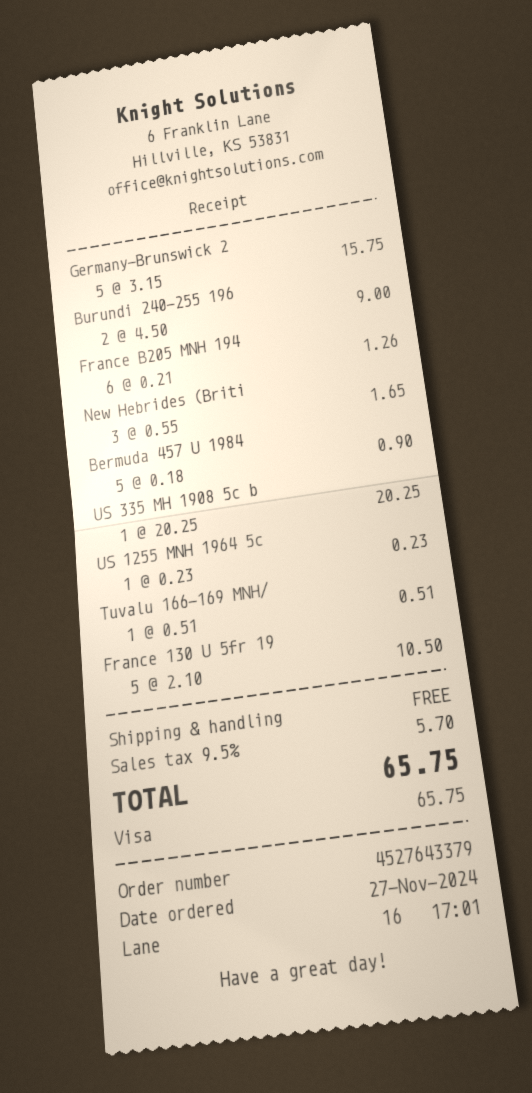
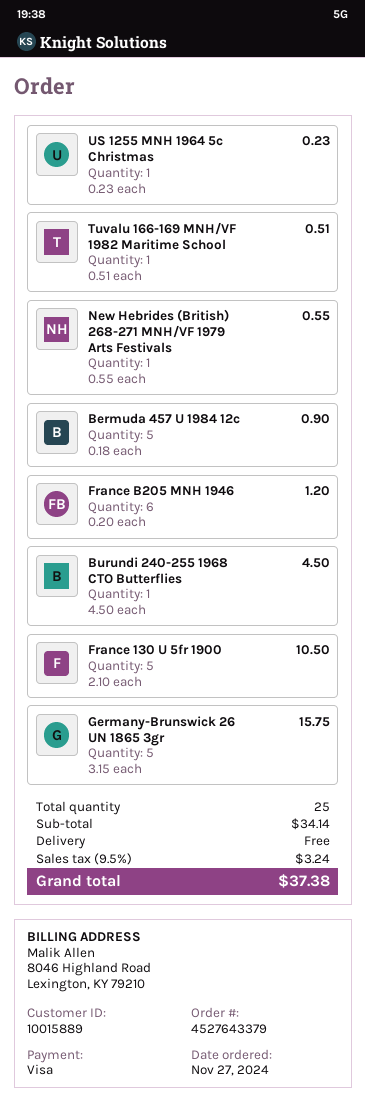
Burundi 240-255 196: 2 x 4.50 = 9.00 -> 1 x 4.50 = 4.50
France B205 MNH 194: 6 x 0.21 = 1.26 -> 6 x 0.20 = 1.20
New Hebrides (Briti: 3 x 0.55 = 1.65 -> 1 x 0.55 = 0.55
US 335 MH 1908 5c b: 1 x 20.25 = 20.25 -> none
tax: 9.5% = 5.70 -> 9.5% = 3.24
total: 65.75 -> 37.38

